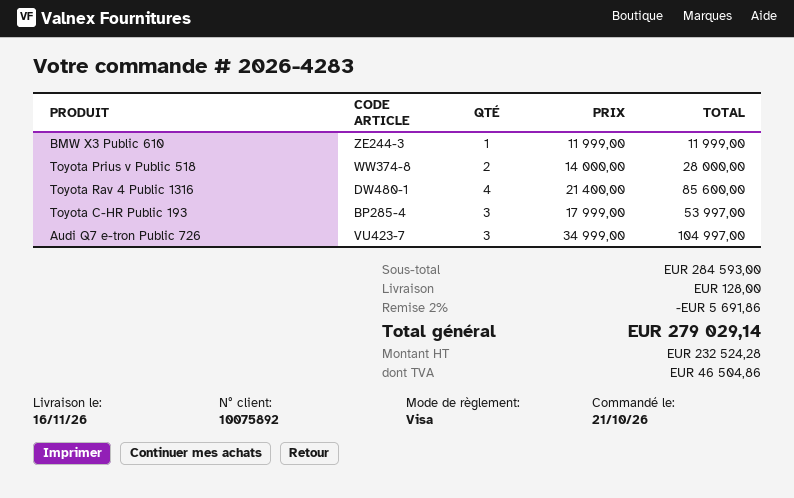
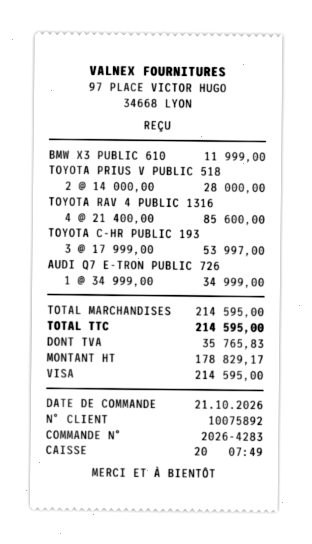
Audi Q7 e-tron Public 726: 3 x 34999.00 = 104997.00 -> 1 x 34999.00 = 34999.00
subtotal: 284593.00 -> 214595.00
discount: 2% = 5691.86 -> none
shipping: 128.00 -> none
net: 232524.28 -> 178829.17
tax: 46504.86 -> 35765.83
total: 279029.14 -> 214595.00

